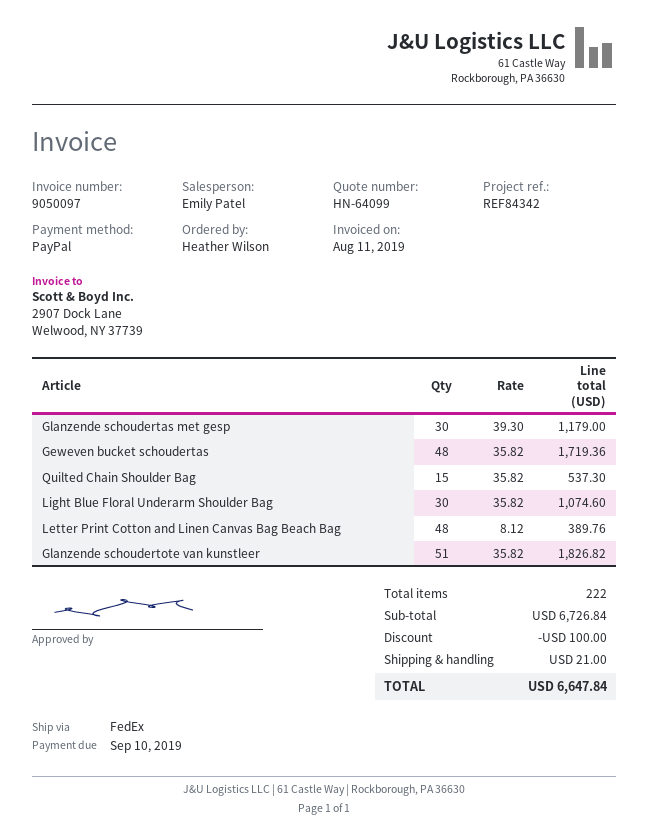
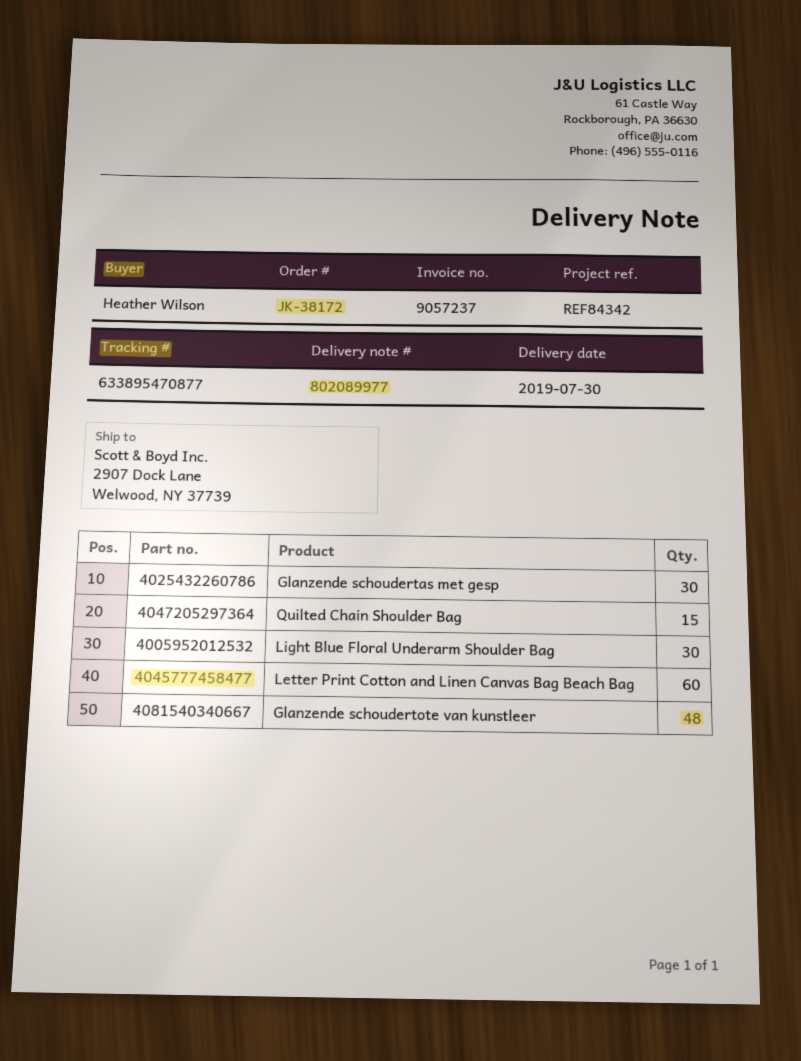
invoice number: 9050097 -> 9057237
Geweven bucket schoudertas: 48 -> none
Letter Print Cotton and Linen Canvas Bag Beach Bag: 48 -> 60
Glanzende schoudertote van kunstleer: 51 -> 48

